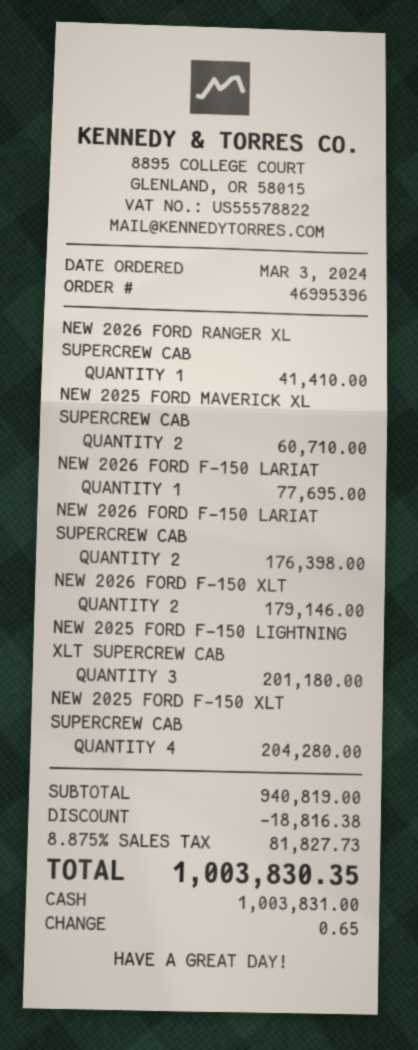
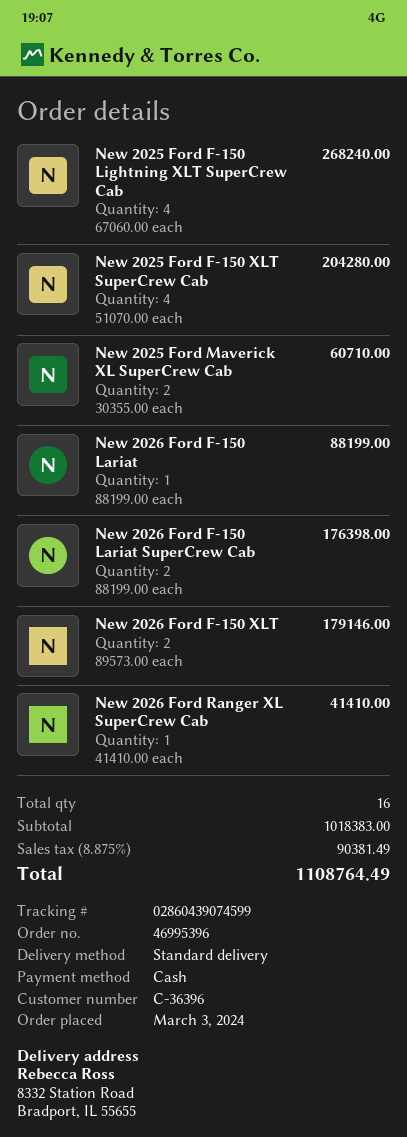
NEW 2026 FORD F-150 LARIAT: 1 for 77695.00 -> 1 for 88199.00
NEW 2025 FORD F-150 LIGHTNING XLT SUPERCREW CAB: 3 for 201180.00 -> 4 for 268240.00
subtotal: 940819.00 -> 1018383.00
discount: 18816.38 -> none
tax: 8.875% = 81827.73 -> 8.875% = 90381.49
total: 1003830.35 -> 1108764.49

